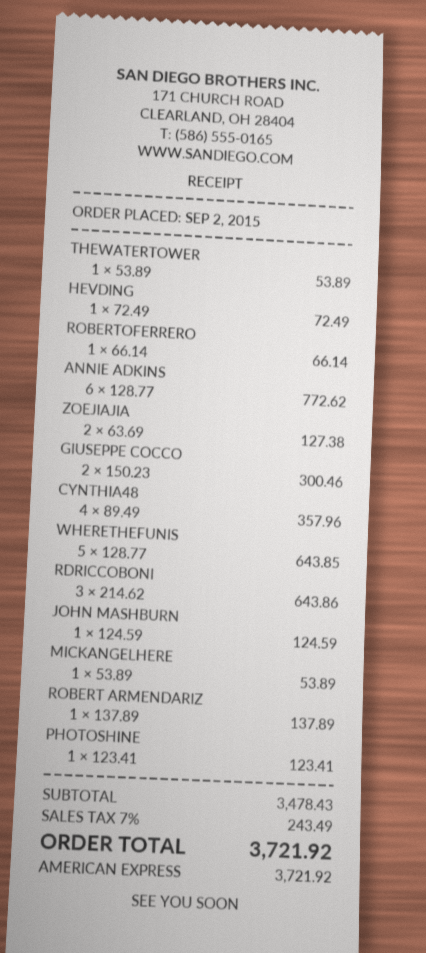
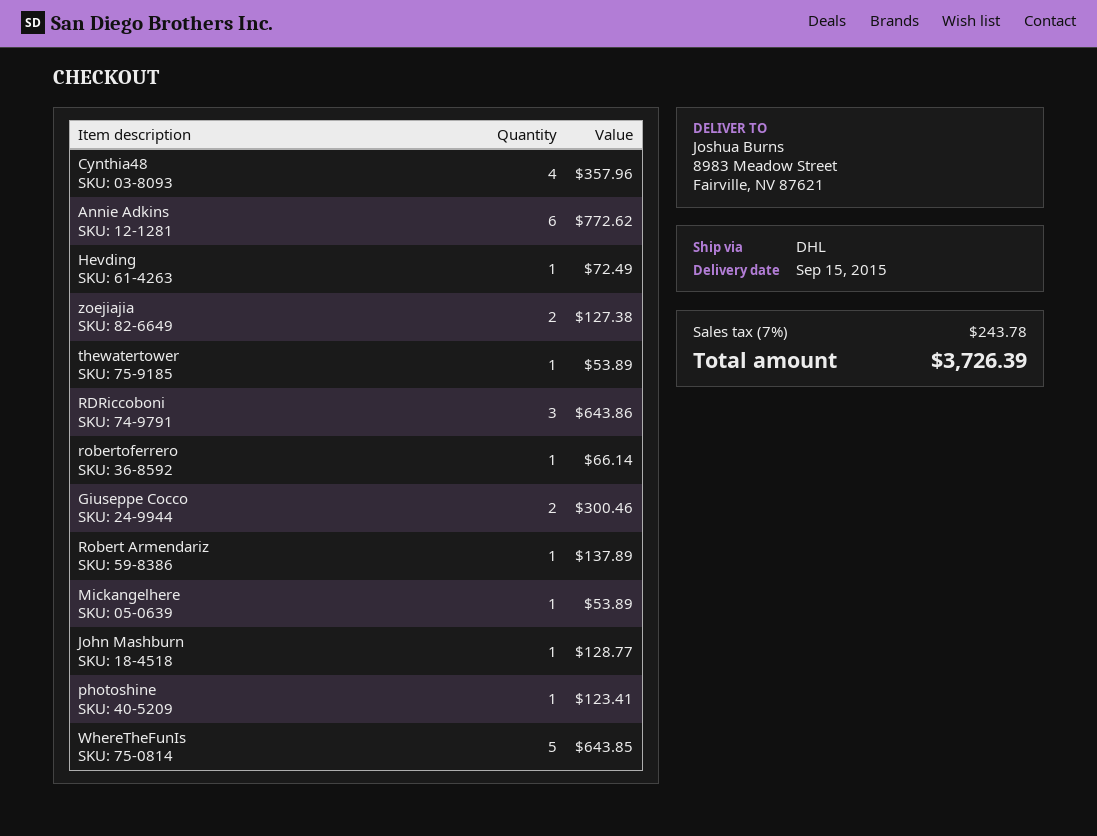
JOHN MASHBURN: 1 for 124.59 -> 1 for 128.77
tax: 7% = 243.49 -> 7% = 243.78
total: 3721.92 -> 3726.39

